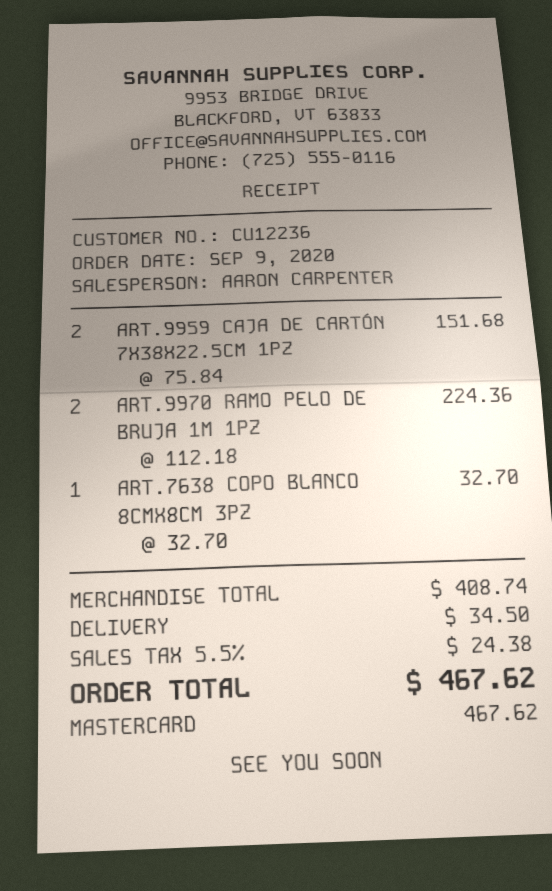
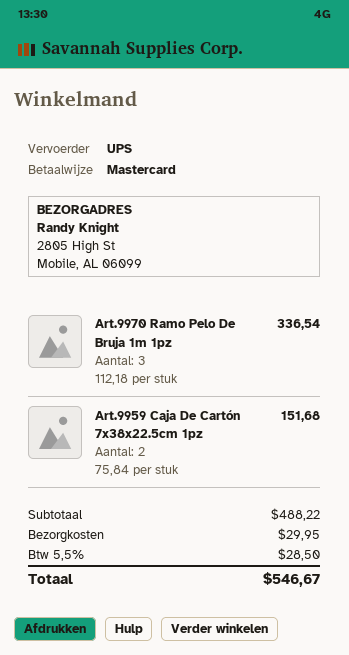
ART.9970 RAMO PELO DE BRUJA 1M 1PZ: 2 x 112.18 = 224.36 -> 3 x 112.18 = 336.54
ART.7638 COPO BLANCO 8CMX8CM 3PZ: 1 x 32.70 = 32.70 -> none
subtotal: 408.74 -> 488.22
shipping: 34.50 -> 29.95
tax: 5.5% = 24.38 -> 5.5% = 28.50
total: 467.62 -> 546.67

